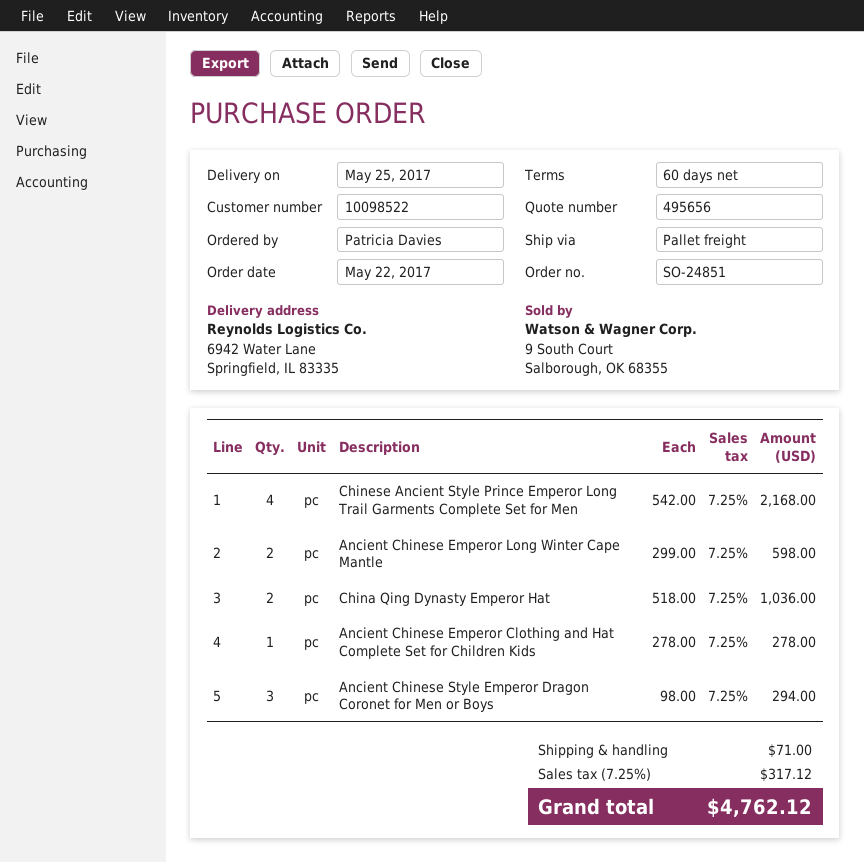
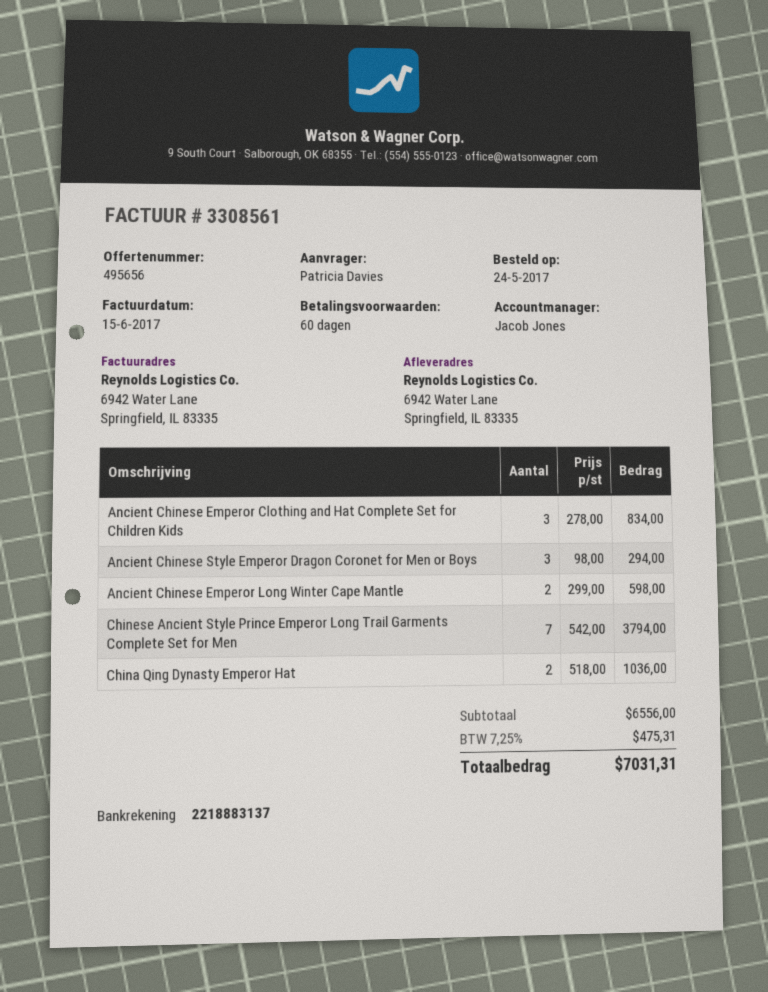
order date: 2017-05-22 -> 2017-05-24
Chinese Ancient Style Prince Emperor Long Trail Garments Complete Set for Men: 4 x 542.00 = 2168.00 -> 7 x 542.00 = 3794.00
Ancient Chinese Emperor Clothing and Hat Complete Set for Children Kids: 1 x 278.00 = 278.00 -> 3 x 278.00 = 834.00
shipping: 71.00 -> none
tax: 7.25% = 317.12 -> 7.25% = 475.31
total: 4762.12 -> 7031.31

